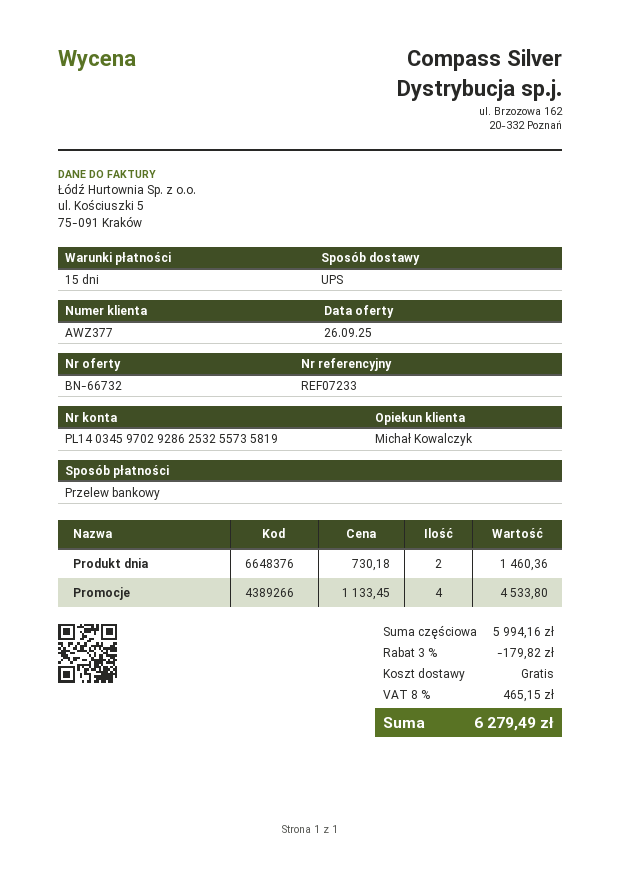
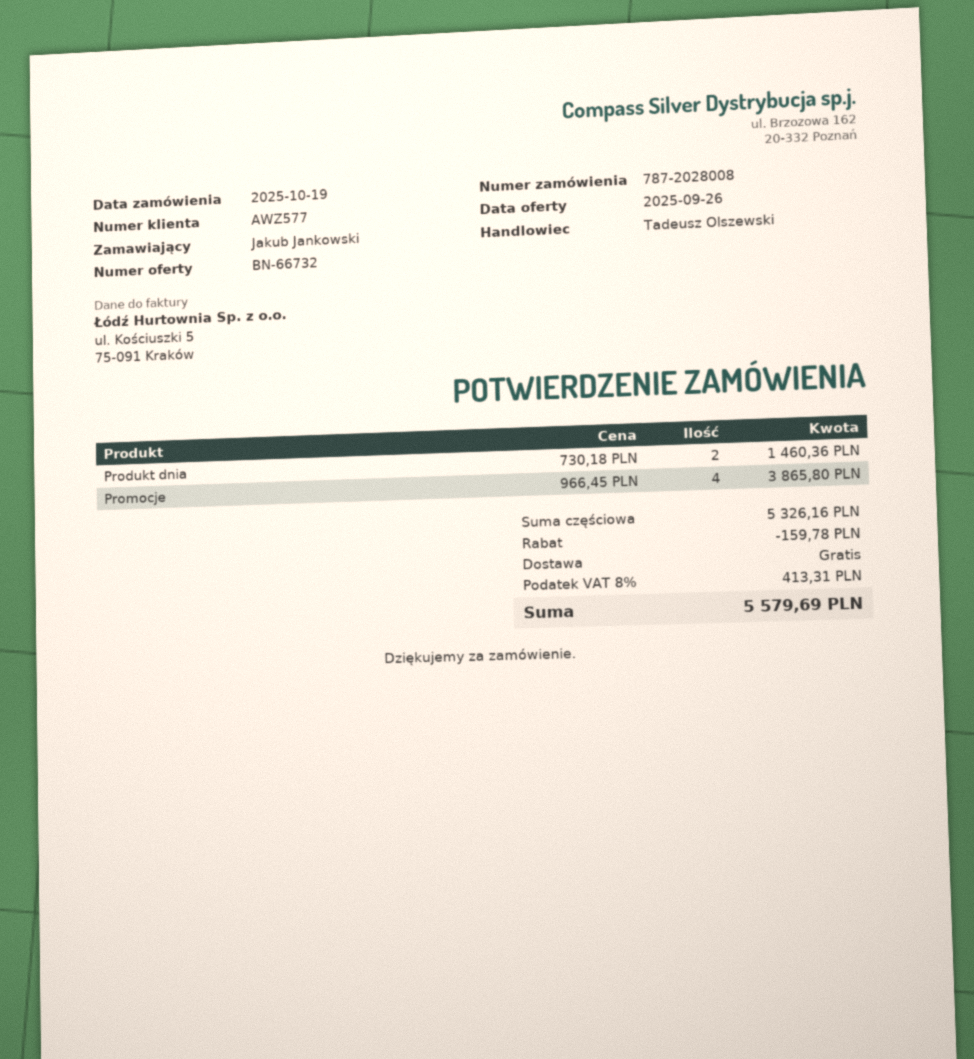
customer number: AWZ377 -> AWZ577
sales rep: Michał Kowalczyk -> Tadeusz Olszewski
Promocje: 4 x 1133.45 = 4533.80 -> 4 x 966.45 = 3865.80
subtotal: 5994.16 -> 5326.16
discount: 179.82 -> 159.78
tax: 8% = 465.15 -> 8% = 413.31
total: 6279.49 -> 5579.69

